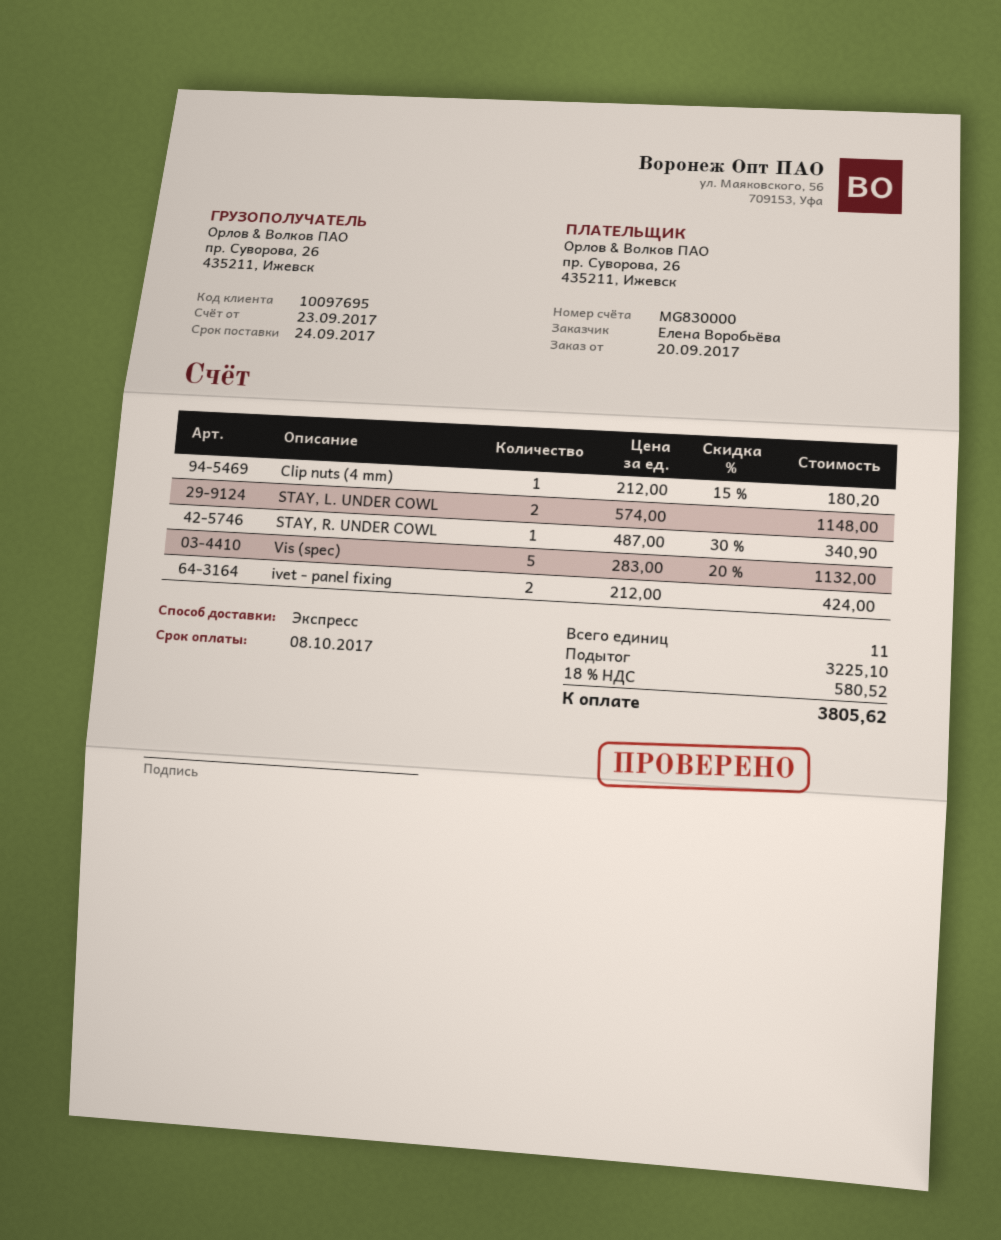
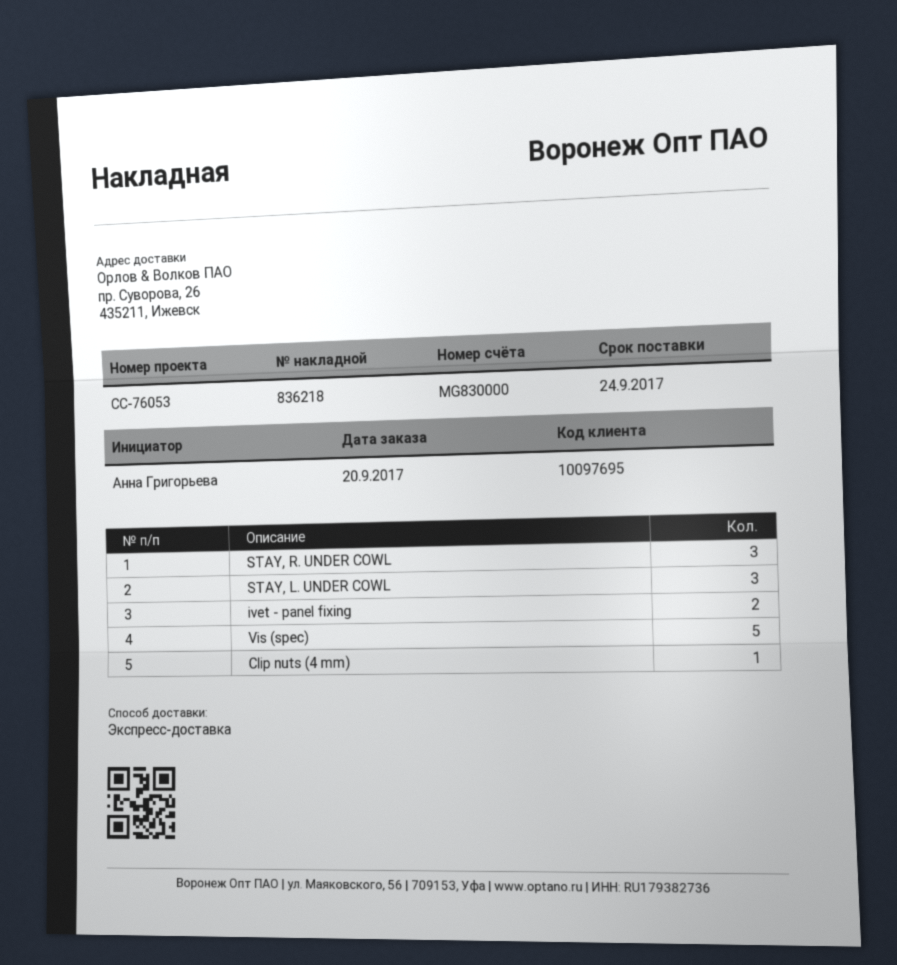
ordered by: Елена Воробьёва -> Анна Григорьева
STAY, L. UNDER COWL: 2 -> 3
STAY, R. UNDER COWL: 1 -> 3

